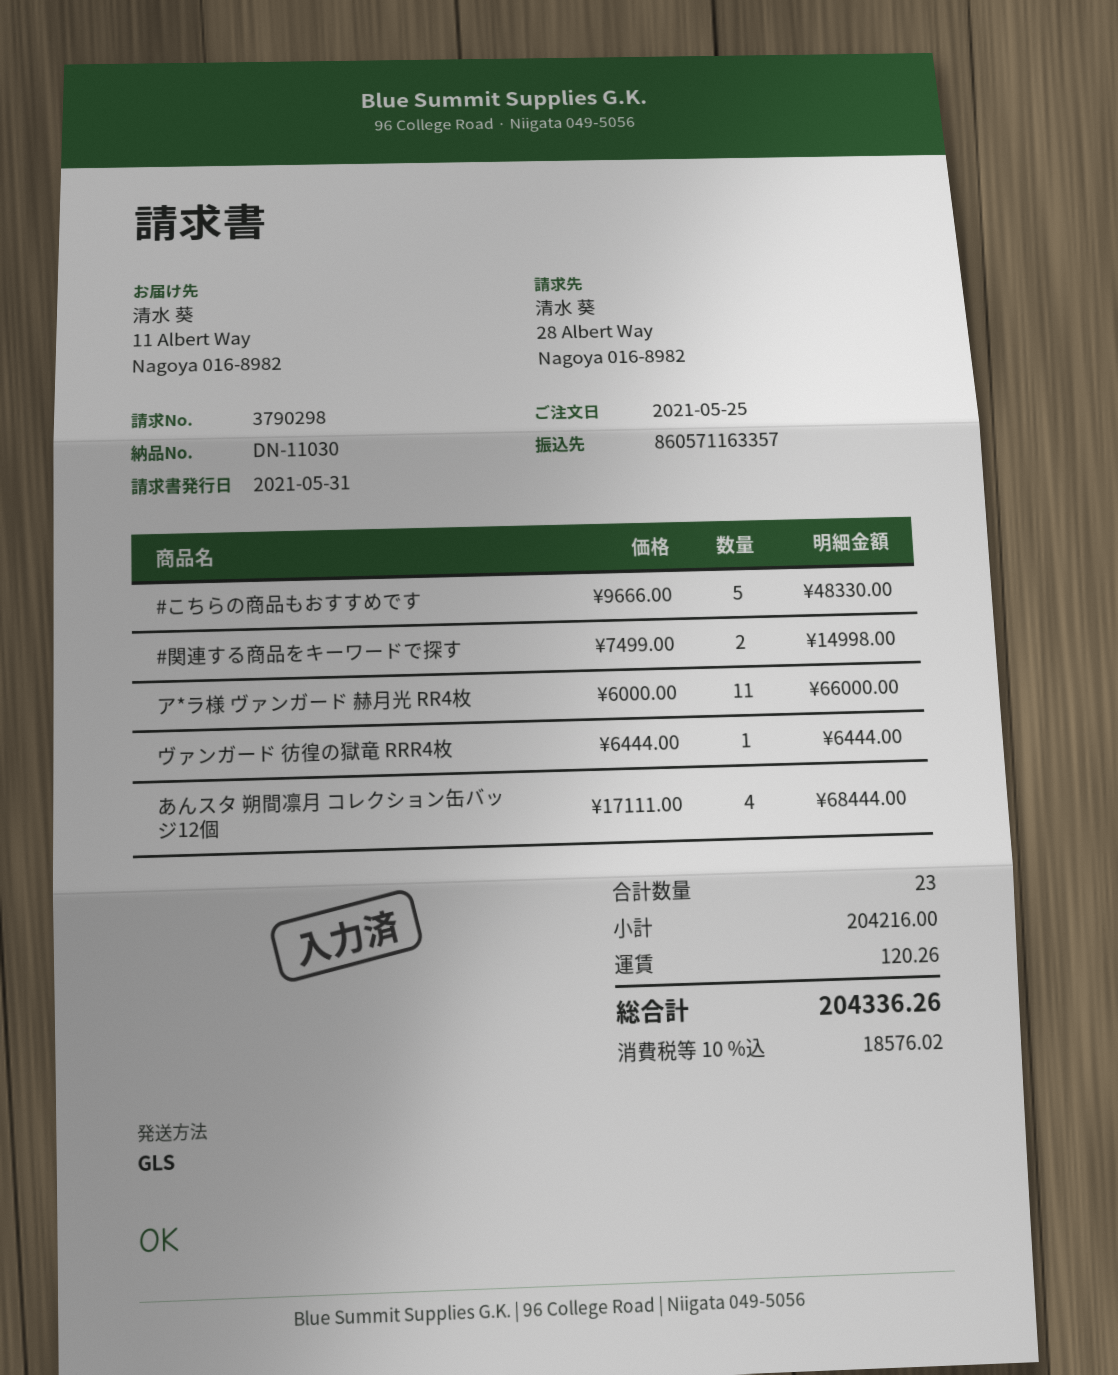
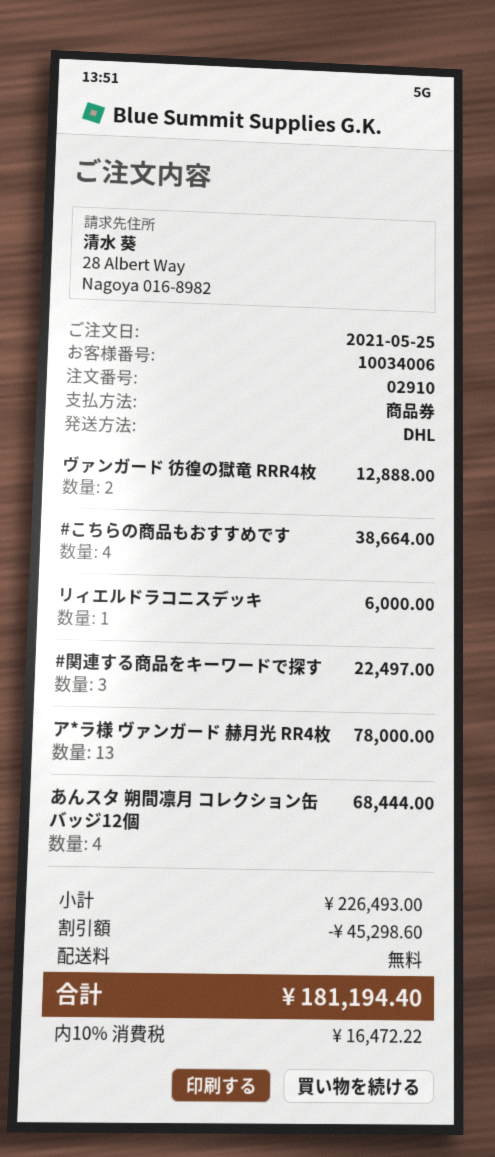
shipping method: GLS -> DHL
#こちらの商品もおすすめです: 5 for 48330.00 -> 4 for 38664.00
#関連する商品をキーワードで探す: 2 for 14998.00 -> 3 for 22497.00
ア*ラ様 ヴァンガード 赫月光 RR4枚: 11 for 66000.00 -> 13 for 78000.00
ヴァンガード 彷徨の獄竜 RRR4枚: 1 for 6444.00 -> 2 for 12888.00
リィエルドラコニスデッキ: none -> 1 for 6000.00
subtotal: 204216.00 -> 226493.00
discount: none -> 45298.60
shipping: 120.26 -> 0.00
tax: 10% = 18576.02 -> 10% = 16472.22
total: 204336.26 -> 181194.40

